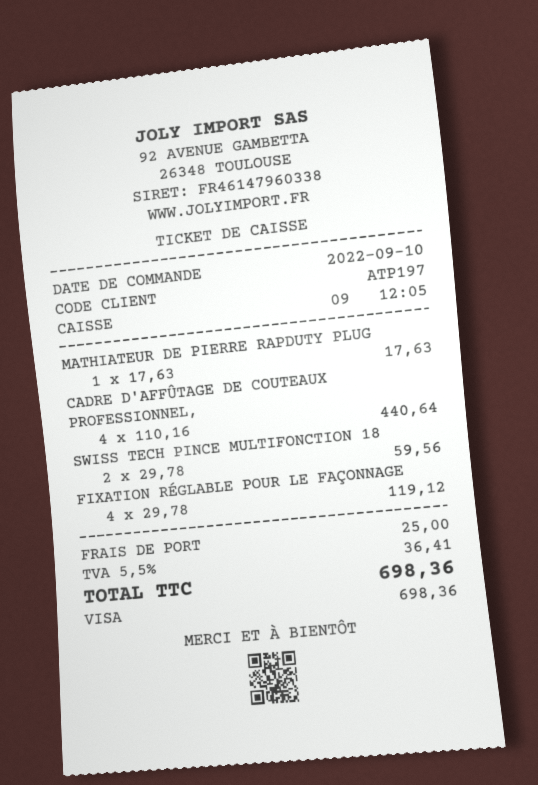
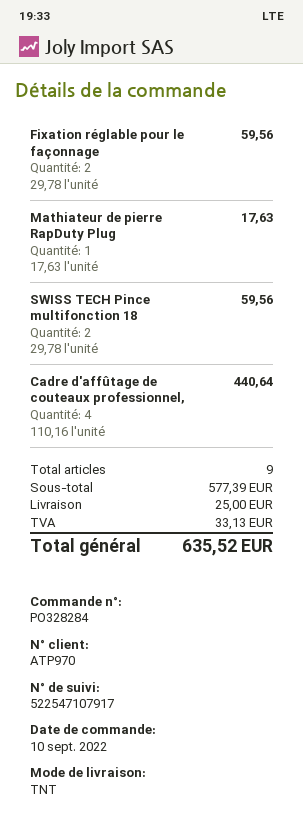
customer number: ATP197 -> ATP970
FIXATION RÉGLABLE POUR LE FAÇONNAGE: 4 x 29.78 = 119.12 -> 2 x 29.78 = 59.56
tax: 36.41 -> 33.13
total: 698.36 -> 635.52

